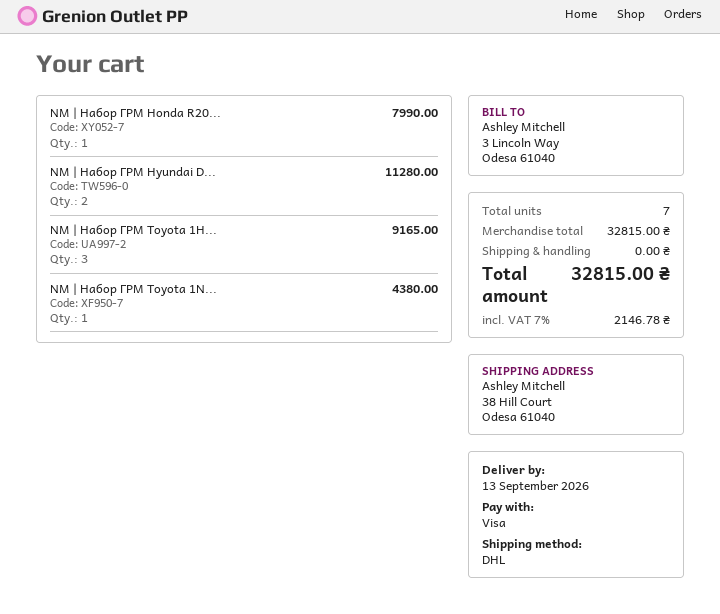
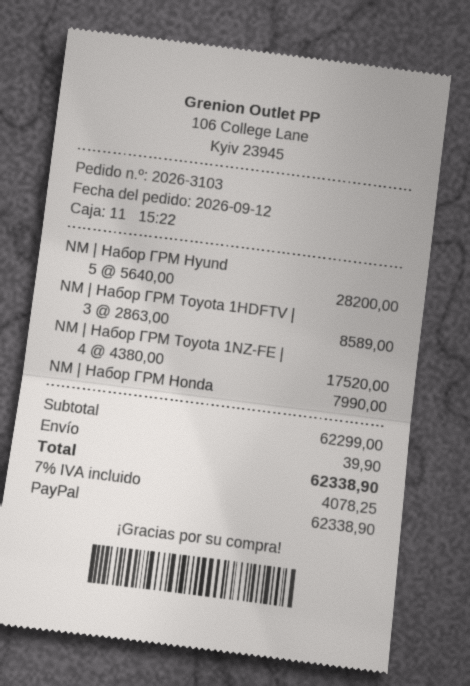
payment method: Visa -> PayPal
NM | Набор ГРМ Hyundai D...: 2 for 11280.00 -> 5 for 28200.00
NM | Набор ГРМ Toyota 1H...: 3 for 9165.00 -> 3 for 8589.00
NM | Набор ГРМ Toyota 1N...: 1 for 4380.00 -> 4 for 17520.00
subtotal: 32815.00 -> 62299.00
shipping: 0.00 -> 39.90
tax: 7% = 2146.78 -> 7% = 4078.25
total: 32815.00 -> 62338.90

